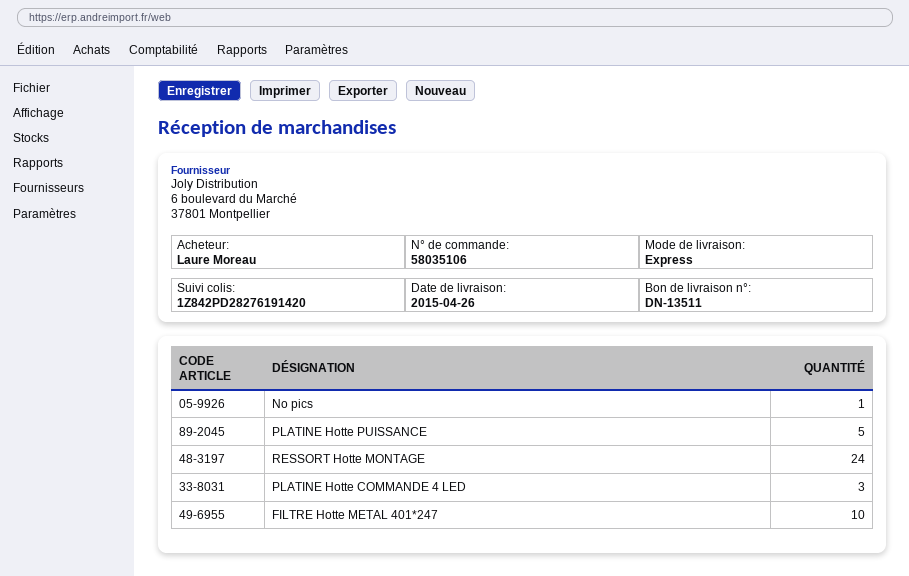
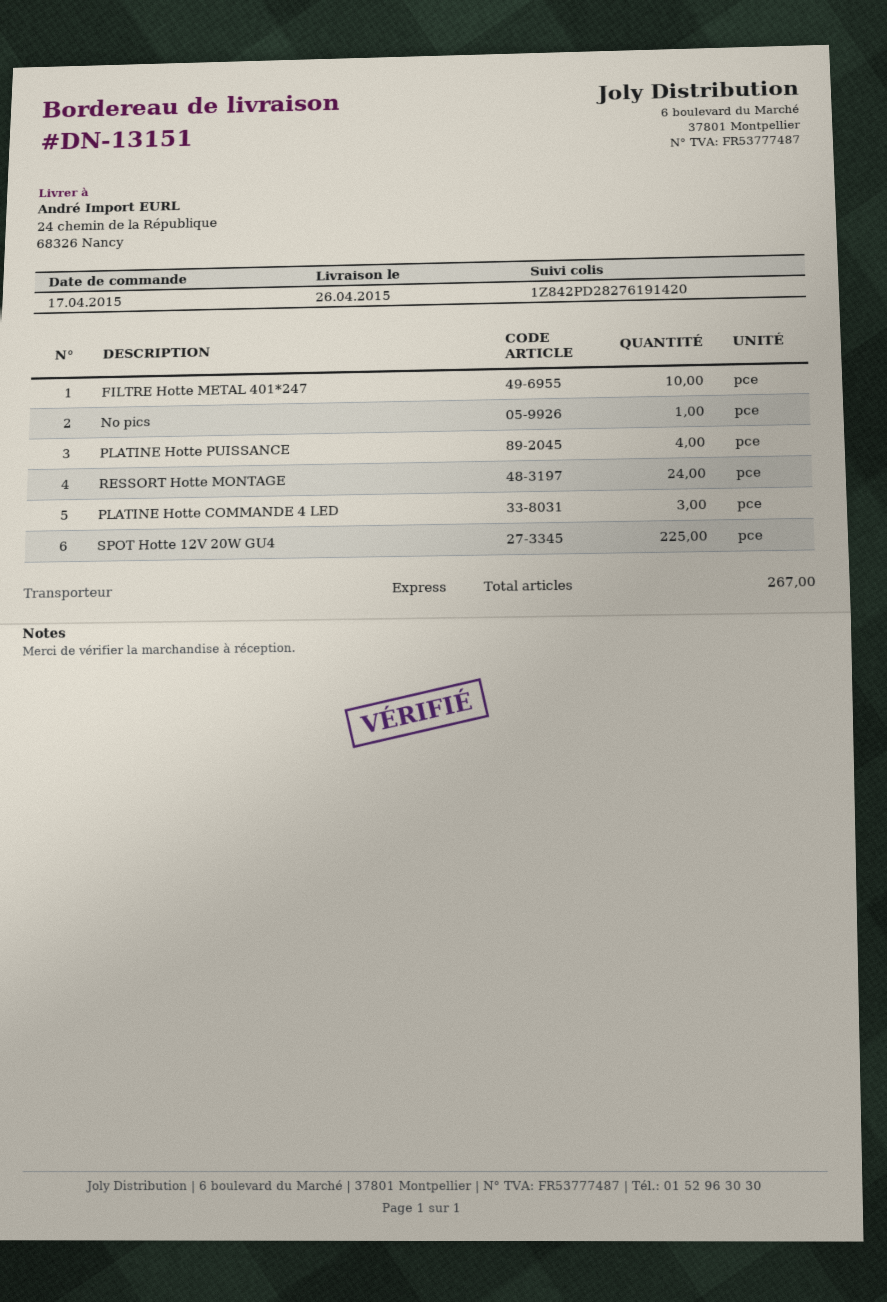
delivery note number: DN-13511 -> DN-13151
PLATINE Hotte PUISSANCE: 5 -> 4
SPOT Hotte 12V 20W GU4: none -> 225

